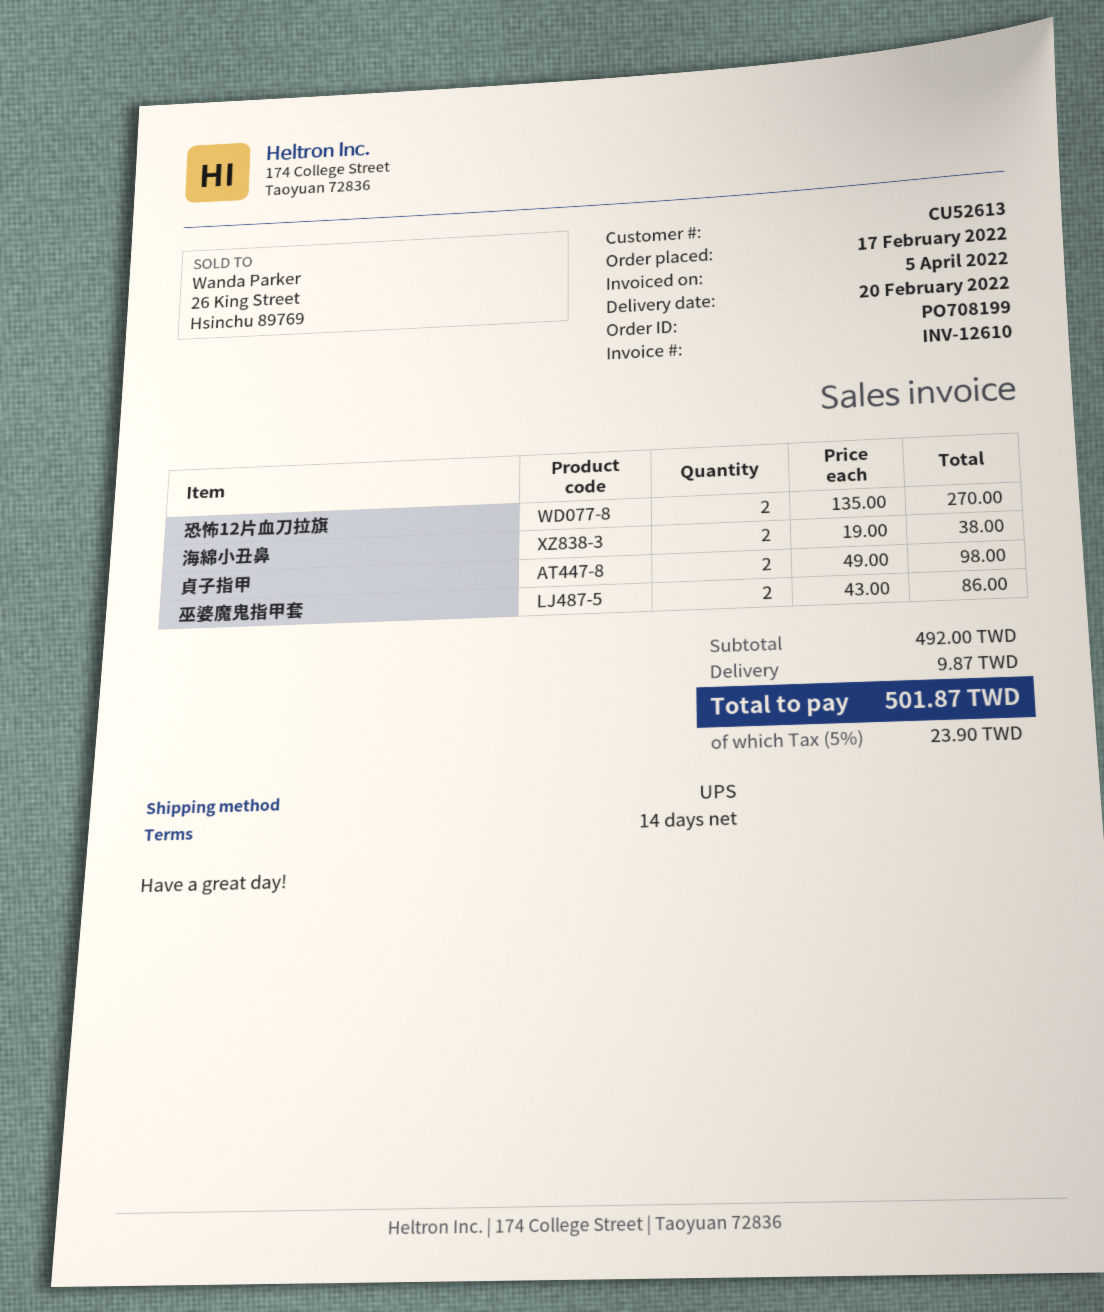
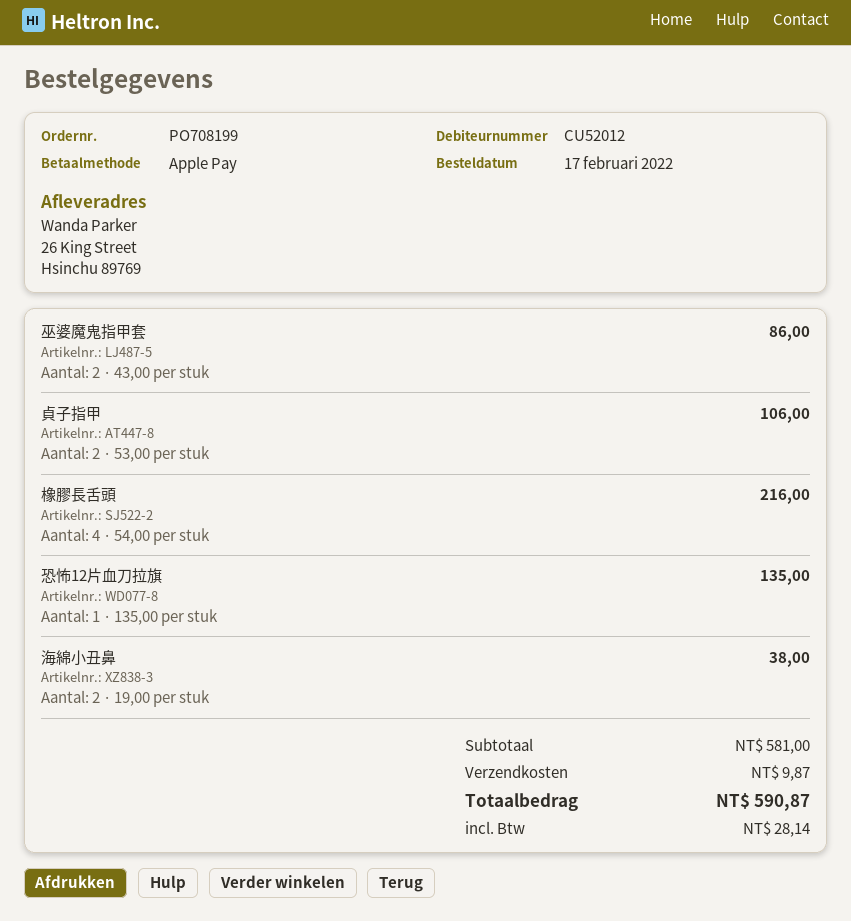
customer number: CU52613 -> CU52012
恐怖12片血刀拉旗: 2 x 135.00 = 270.00 -> 1 x 135.00 = 135.00
貞子指甲: 2 x 49.00 = 98.00 -> 2 x 53.00 = 106.00
橡膠長舌頭: none -> 4 x 54.00 = 216.00
subtotal: 492.00 -> 581.00
tax: 23.90 -> 28.14
total: 501.87 -> 590.87

